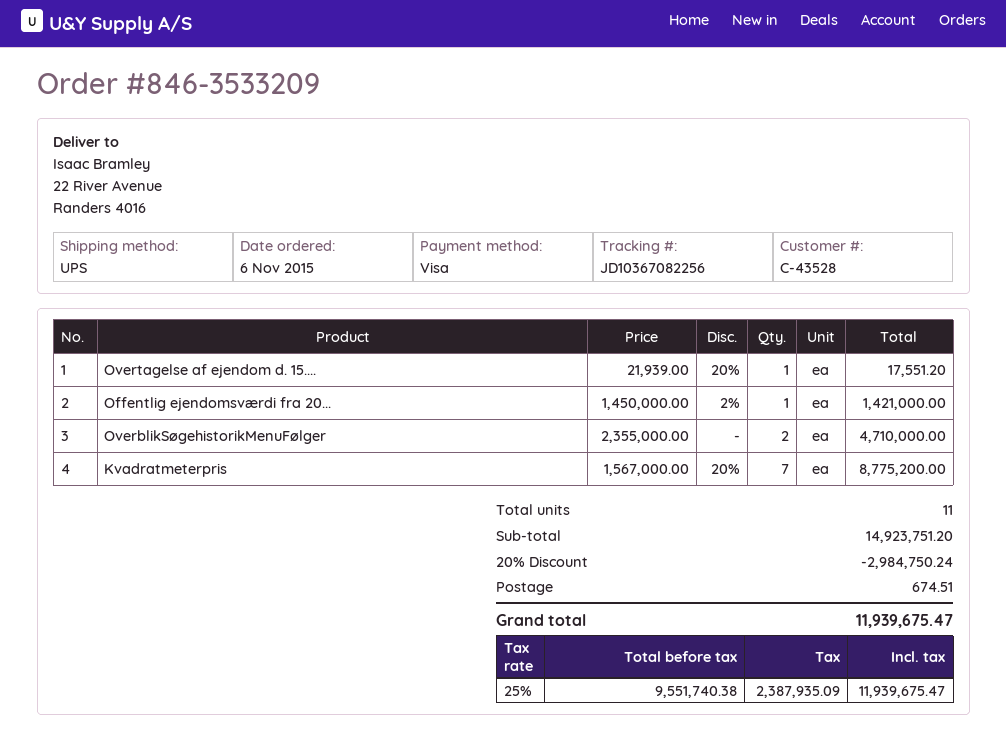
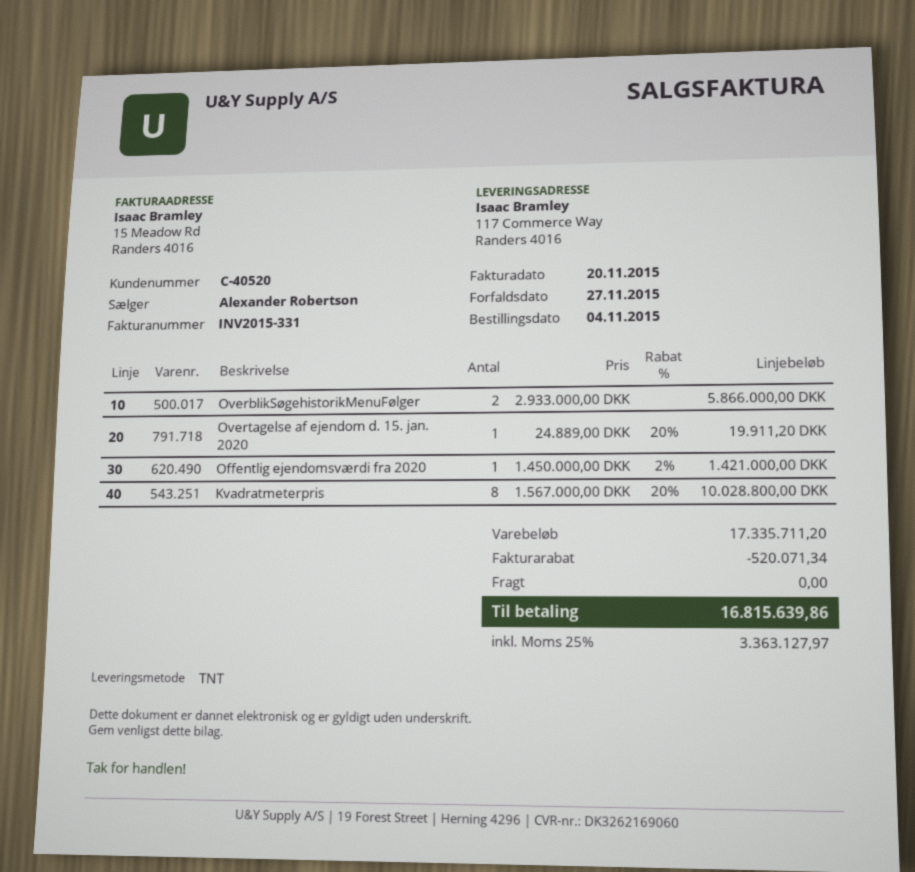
order date: 2015-11-06 -> 2015-11-04
customer number: C-43528 -> C-40520
shipping method: UPS -> TNT
ship to: 22 River Avenue, Randers 4016 -> 117 Commerce Way, Randers 4016
Overtagelse af ejendom d. 15....: 1 x 21939.00 - 20% = 17551.20 -> 1 x 24889.00 - 20% = 19911.20
OverblikSøgehistorikMenuFølger: 2 x 2355000.00 = 4710000.00 -> 2 x 2933000.00 = 5866000.00
Kvadratmeterpris: 7 x 1567000.00 - 20% = 8775200.00 -> 8 x 1567000.00 - 20% = 10028800.00
subtotal: 14923751.20 -> 17335711.20
discount: 2984750.24 -> 520071.34
shipping: 674.51 -> 0.00
tax: 25% = 2387935.09 -> 25% = 3363127.97
total: 11939675.47 -> 16815639.86

